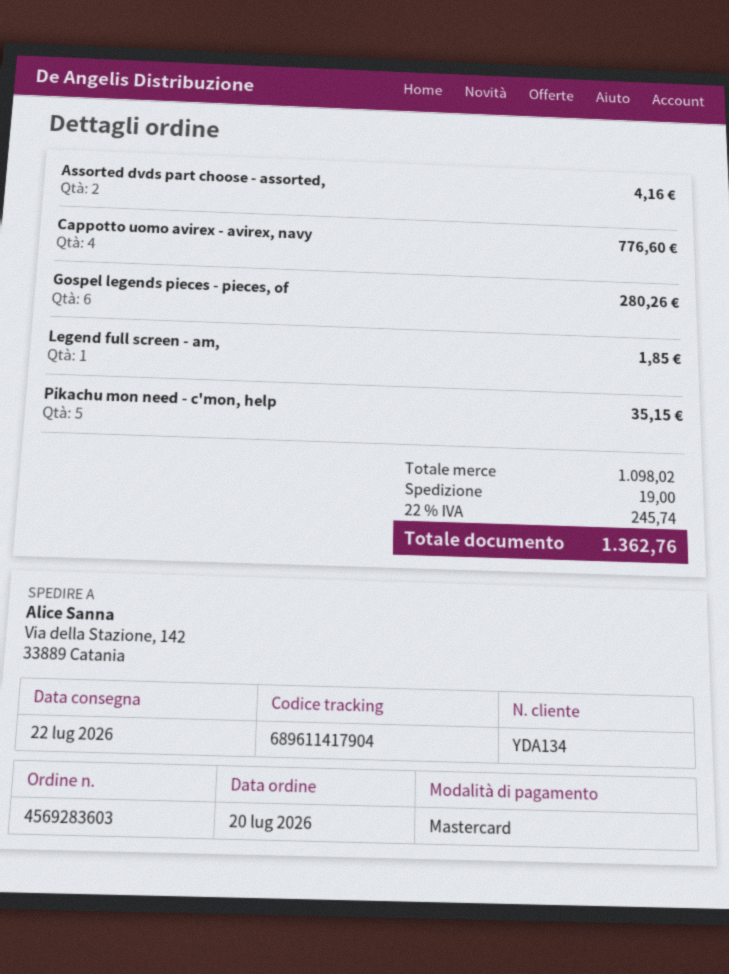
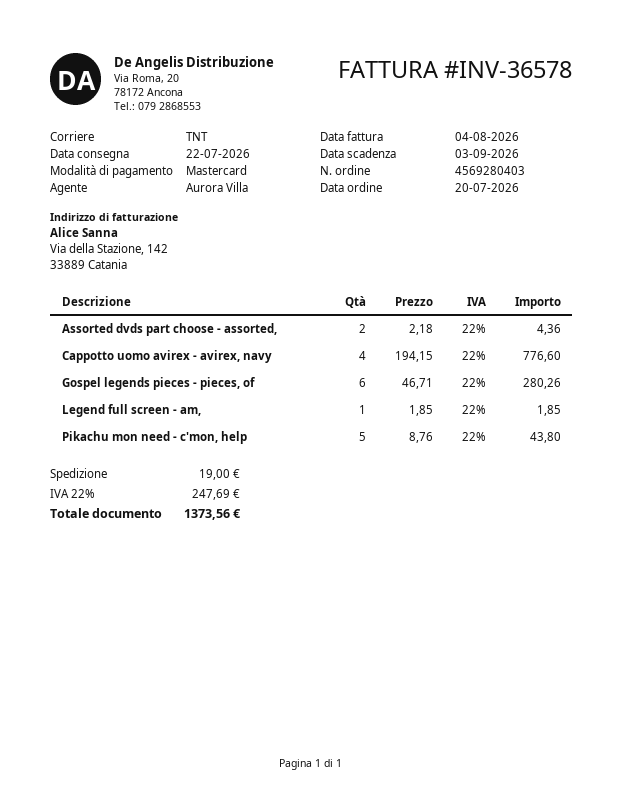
order number: 4569283603 -> 4569280403
Assorted dvds part choose - assorted,: 2 for 4.16 -> 2 for 4.36
Pikachu mon need - c'mon, help: 5 for 35.15 -> 5 for 43.80
tax: 22% = 245.74 -> 22% = 247.69
total: 1362.76 -> 1373.56

